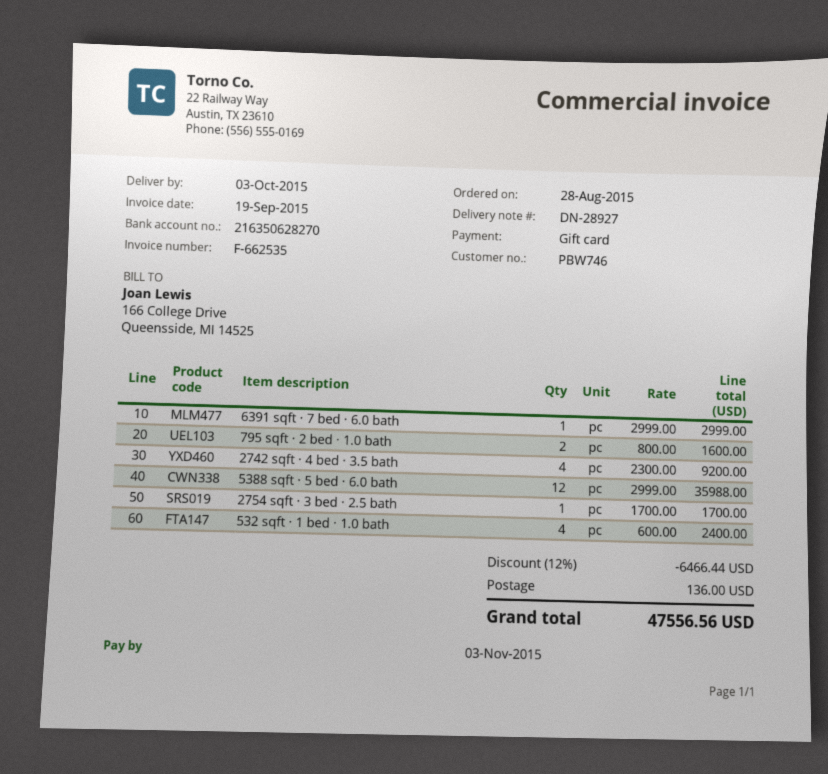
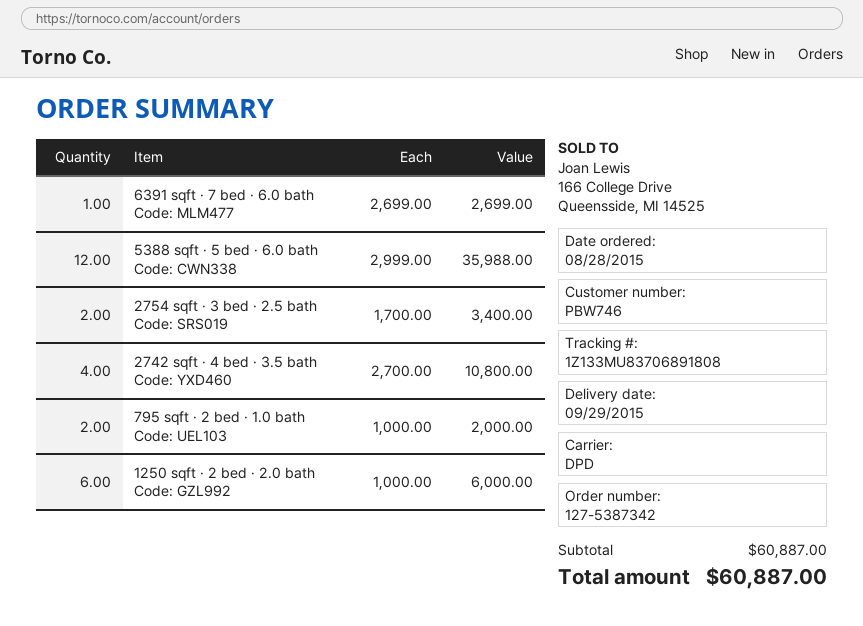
delivery date: 2015-10-03 -> 2015-09-29
6391 sqft · 7 bed · 6.0 bath: 1 x 2999.00 = 2999.00 -> 1 x 2699.00 = 2699.00
795 sqft · 2 bed · 1.0 bath: 2 x 800.00 = 1600.00 -> 2 x 1000.00 = 2000.00
2742 sqft · 4 bed · 3.5 bath: 4 x 2300.00 = 9200.00 -> 4 x 2700.00 = 10800.00
2754 sqft · 3 bed · 2.5 bath: 1 x 1700.00 = 1700.00 -> 2 x 1700.00 = 3400.00
532 sqft · 1 bed · 1.0 bath: 4 x 600.00 = 2400.00 -> none
1250 sqft · 2 bed · 2.0 bath: none -> 6 x 1000.00 = 6000.00
discount: 12% = 6466.44 -> none
shipping: 136.00 -> none
total: 47556.56 -> 60887.00

